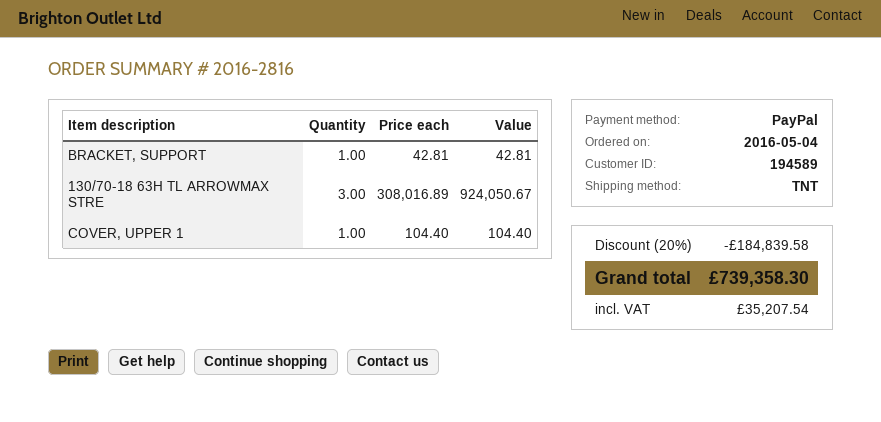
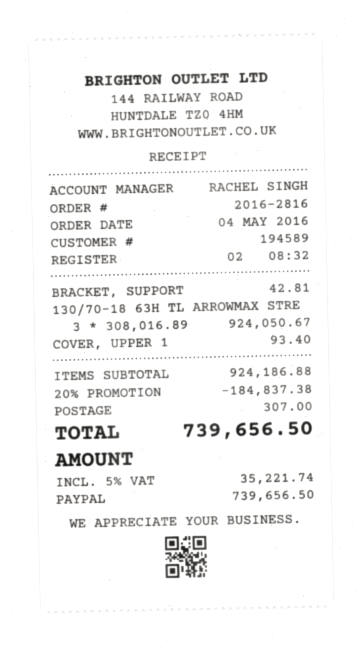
COVER, UPPER 1: 1 x 104.40 = 104.40 -> 1 x 93.40 = 93.40
discount: 20% = 184839.58 -> 20% = 184837.38
shipping: none -> 307.00
tax: 35207.54 -> 35221.74
total: 739358.30 -> 739656.50

